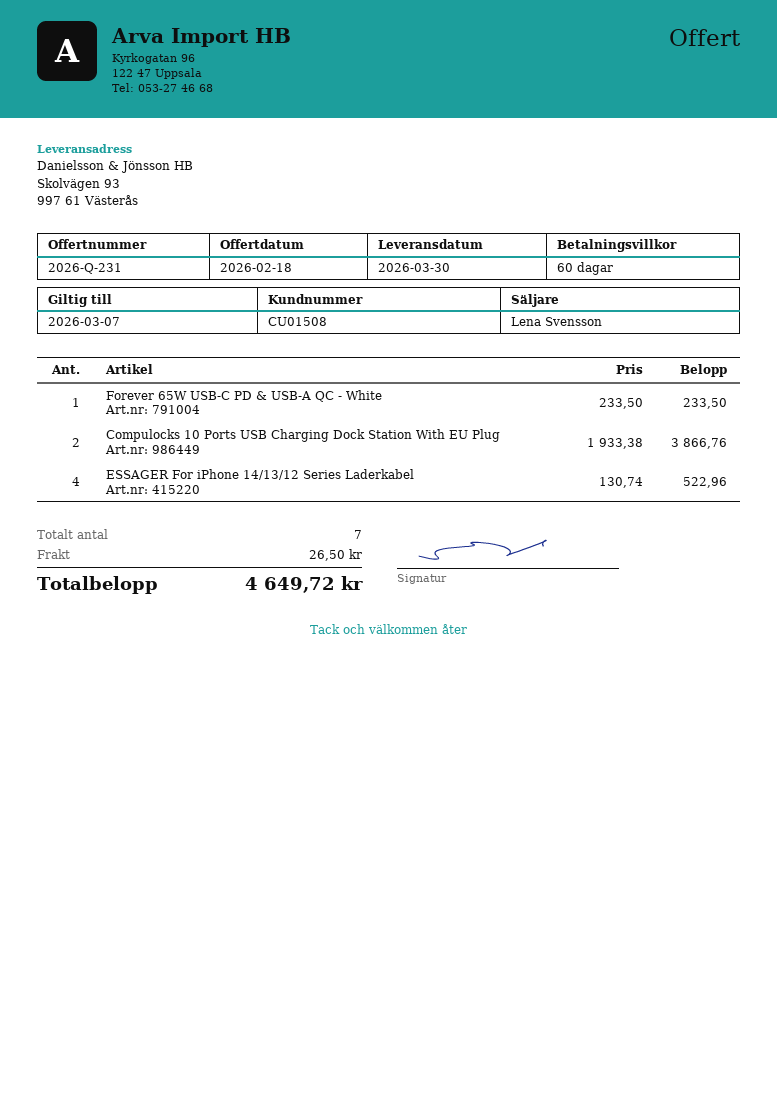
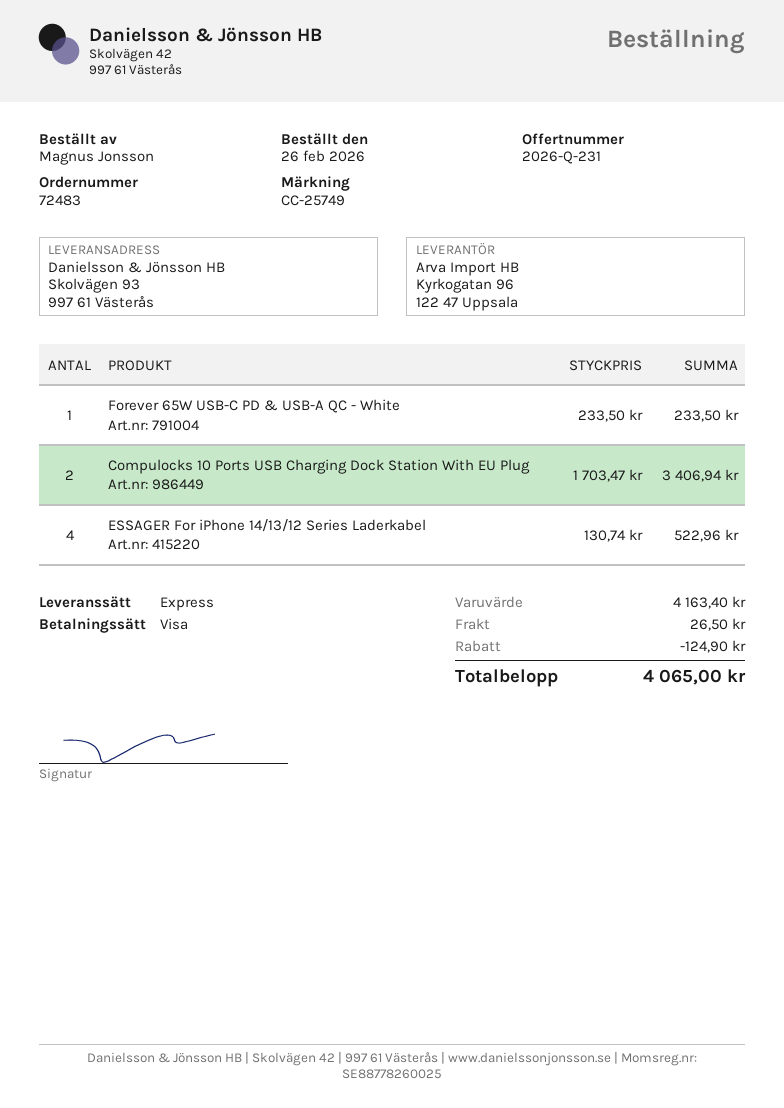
Compulocks 10 Ports USB Charging Dock Station With EU Plug: 2 x 1933.38 = 3866.76 -> 2 x 1703.47 = 3406.94
discount: none -> 124.90
total: 4649.72 -> 4065.00

